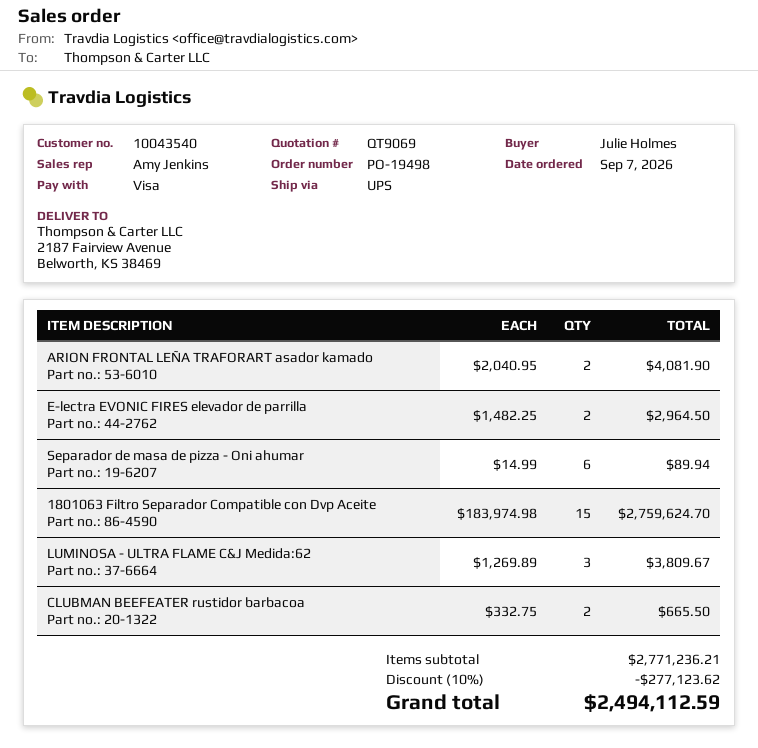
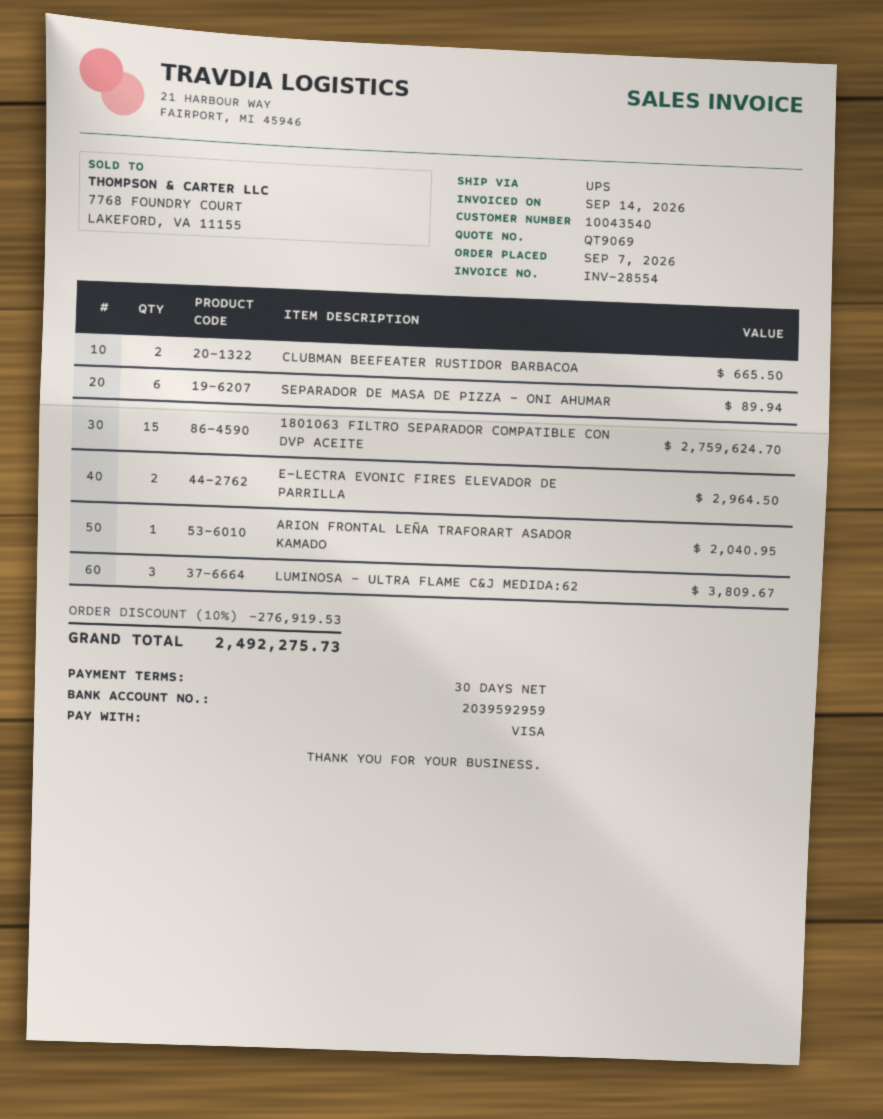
ARION FRONTAL LEÑA TRAFORART asador kamado: 2 for 4081.90 -> 1 for 2040.95
discount: 10% = 277123.62 -> 10% = 276919.53
total: 2494112.59 -> 2492275.73

